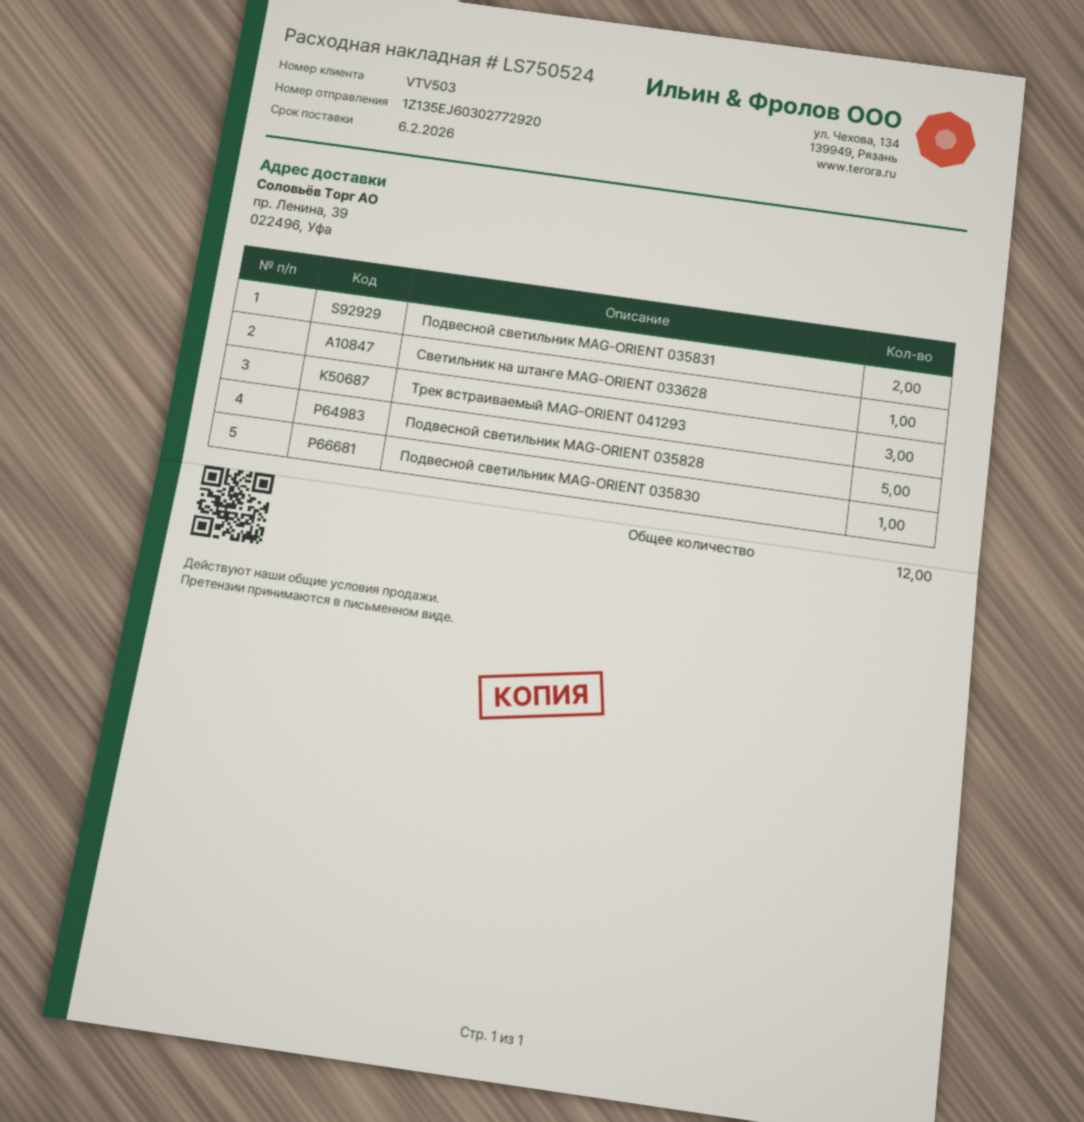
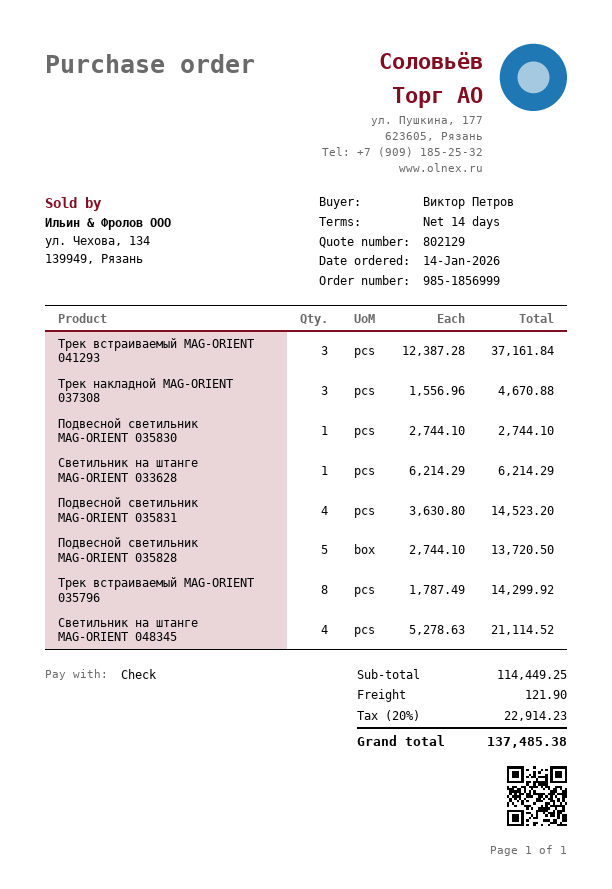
Подвесной светильник MAG-ORIENT 035831: 2 -> 4
Трек накладной MAG-ORIENT 037308: none -> 3
Трек встраиваемый MAG-ORIENT 035796: none -> 8
Светильник на штанге MAG-ORIENT 048345: none -> 4

